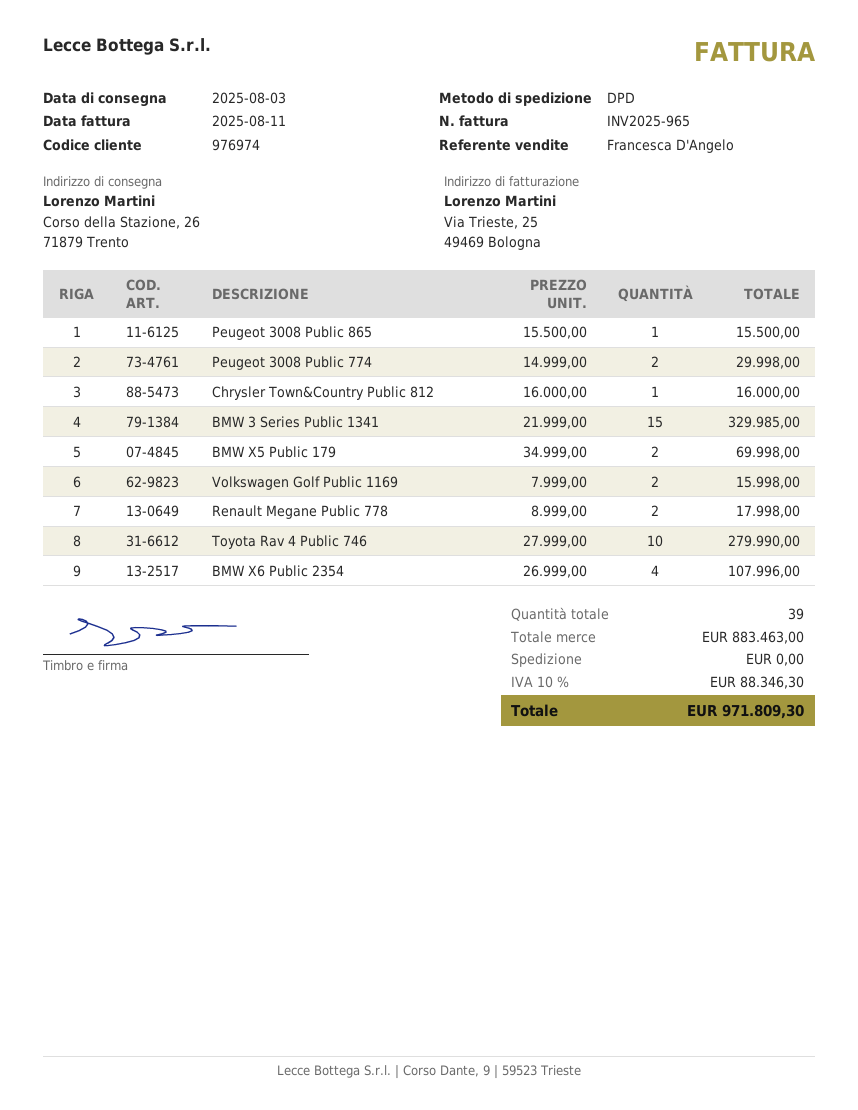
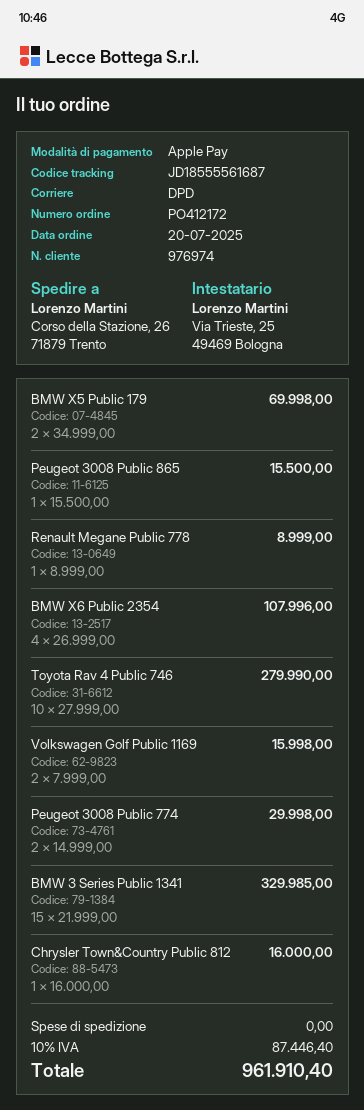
Renault Megane Public 778: 2 x 8999.00 = 17998.00 -> 1 x 8999.00 = 8999.00
tax: 10% = 88346.30 -> 10% = 87446.40
total: 971809.30 -> 961910.40

